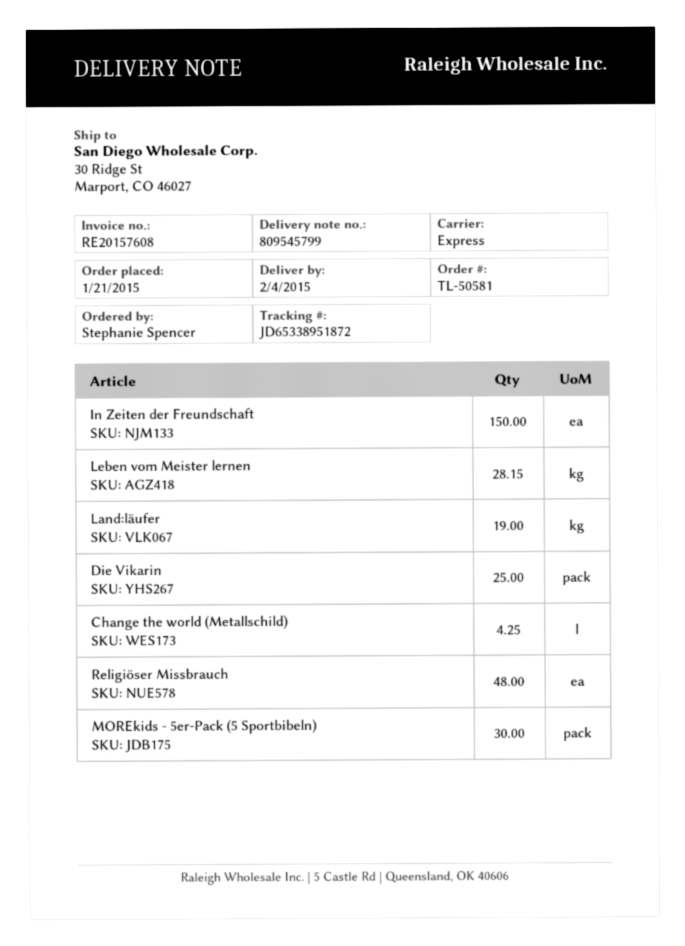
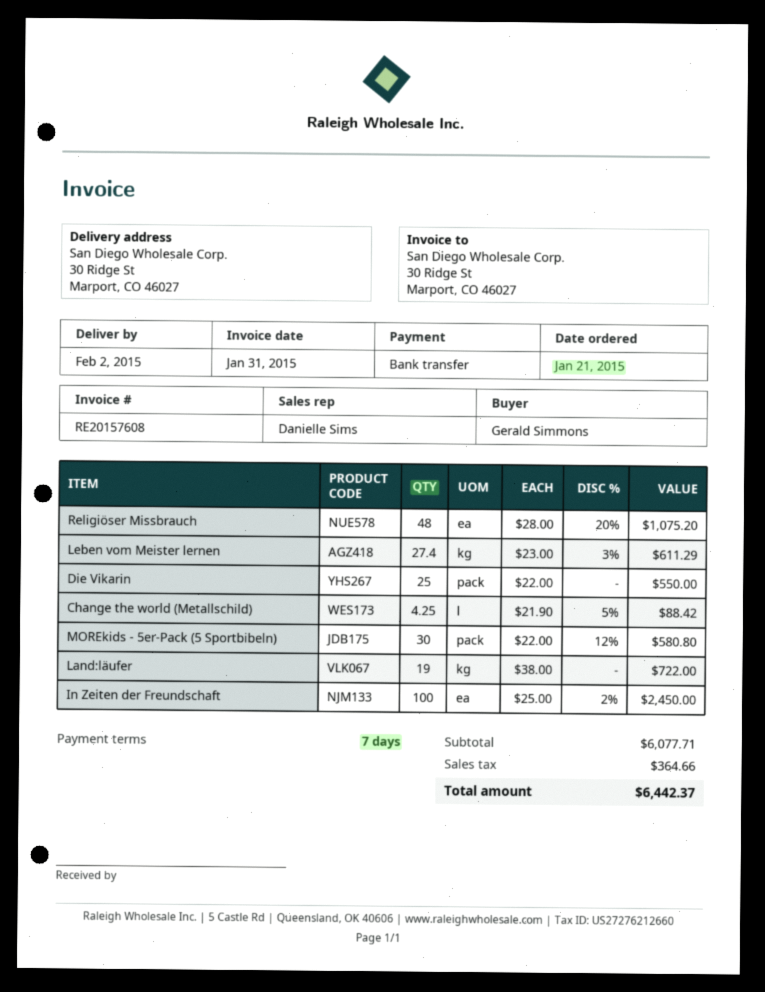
delivery date: 2015-02-04 -> 2015-02-02
ordered by: Stephanie Spencer -> Gerald Simmons
In Zeiten der Freundschaft: 150 -> 100
Leben vom Meister lernen: 28.15 -> 27.4

